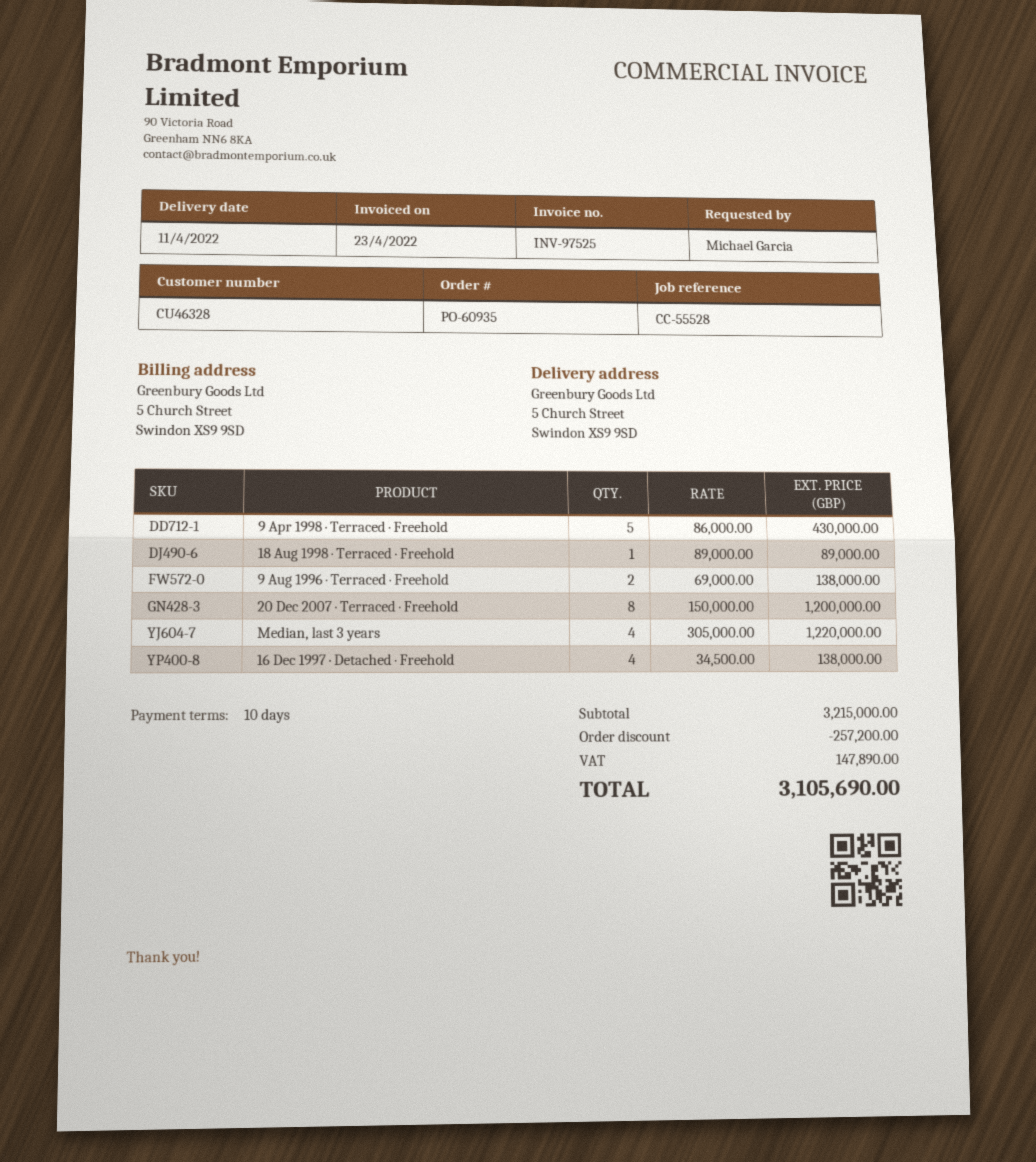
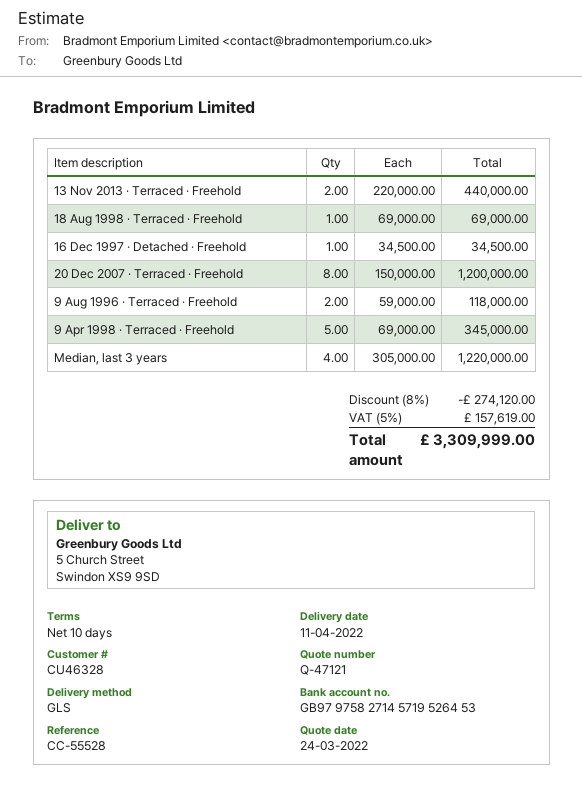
9 Apr 1998 · Terraced · Freehold: 5 x 86000.00 = 430000.00 -> 5 x 69000.00 = 345000.00
18 Aug 1998 · Terraced · Freehold: 1 x 89000.00 = 89000.00 -> 1 x 69000.00 = 69000.00
9 Aug 1996 · Terraced · Freehold: 2 x 69000.00 = 138000.00 -> 2 x 59000.00 = 118000.00
16 Dec 1997 · Detached · Freehold: 4 x 34500.00 = 138000.00 -> 1 x 34500.00 = 34500.00
13 Nov 2013 · Terraced · Freehold: none -> 2 x 220000.00 = 440000.00
discount: 257200.00 -> 274120.00
tax: 147890.00 -> 157619.00
total: 3105690.00 -> 3309999.00

